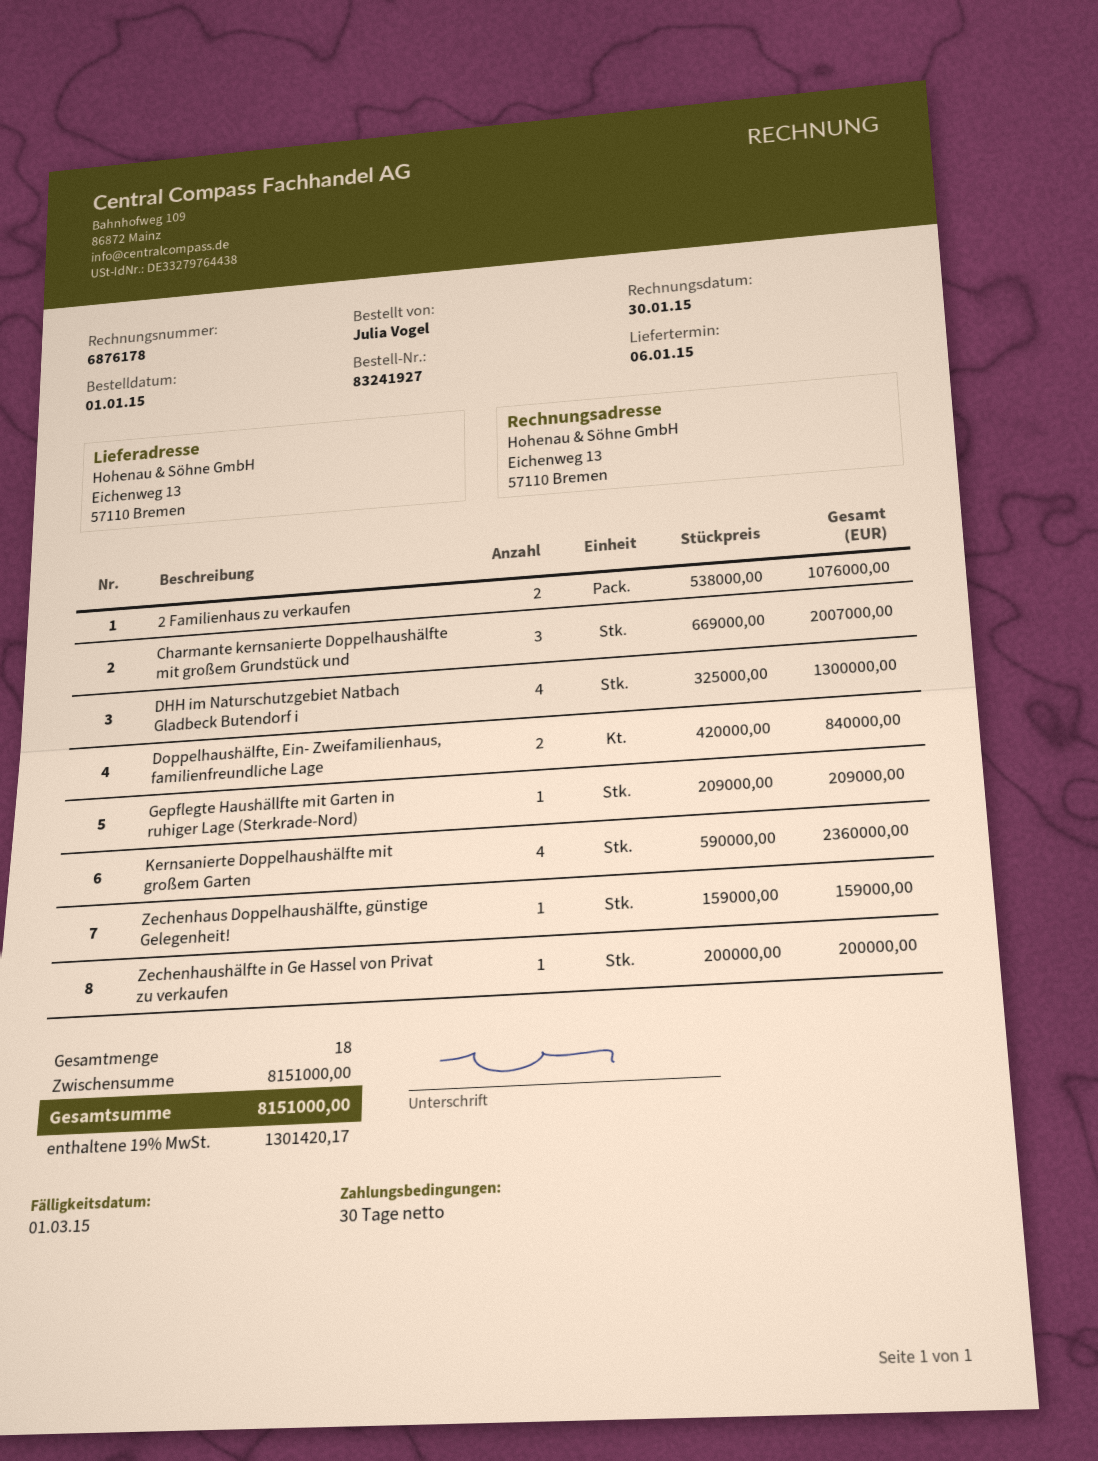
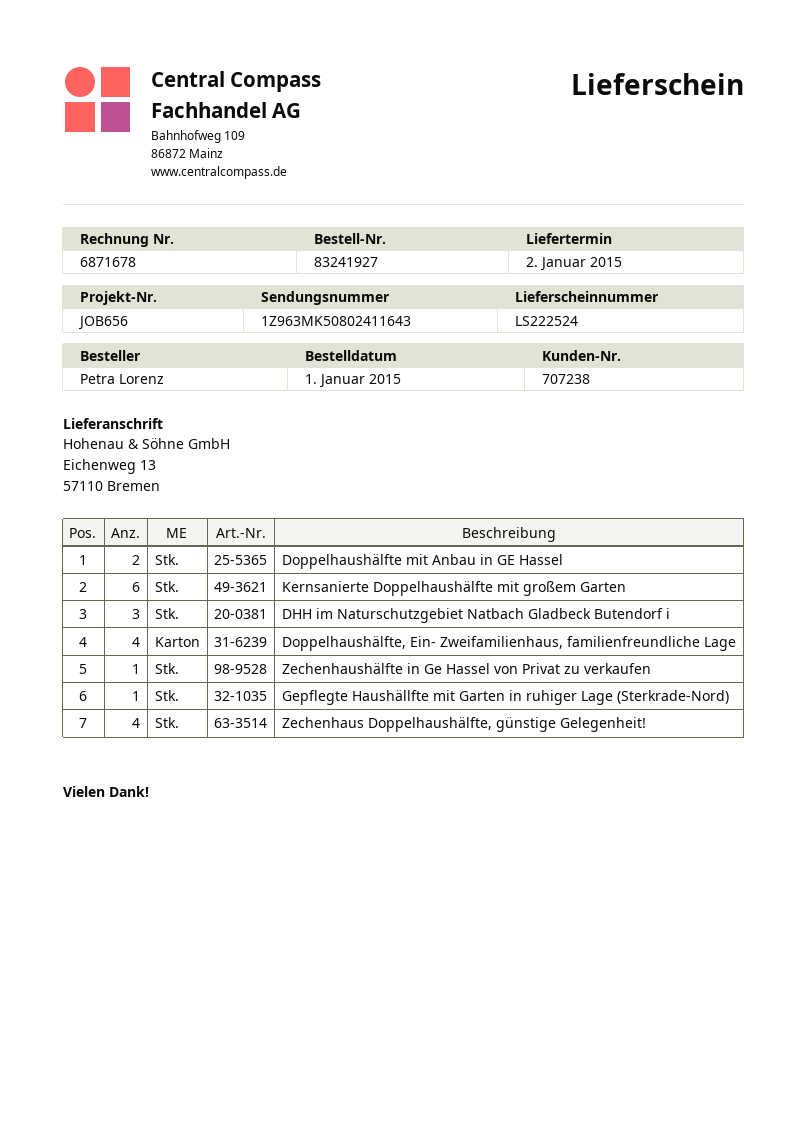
delivery date: 2015-01-06 -> 2015-01-02
invoice number: 6876178 -> 6871678
ordered by: Julia Vogel -> Petra Lorenz
2 Familienhaus zu verkaufen: 2 -> none
Charmante kernsanierte Doppelhaushälfte mit großem Grundstück und: 3 -> none
DHH im Naturschutzgebiet Natbach Gladbeck Butendorf i: 4 -> 3
Doppelhaushälfte, Ein- Zweifamilienhaus, familienfreundliche Lage: 2 -> 4
Kernsanierte Doppelhaushälfte mit großem Garten: 4 -> 6
Zechenhaus Doppelhaushälfte, günstige Gelegenheit!: 1 -> 4
Doppelhaushälfte mit Anbau in GE Hassel: none -> 2

